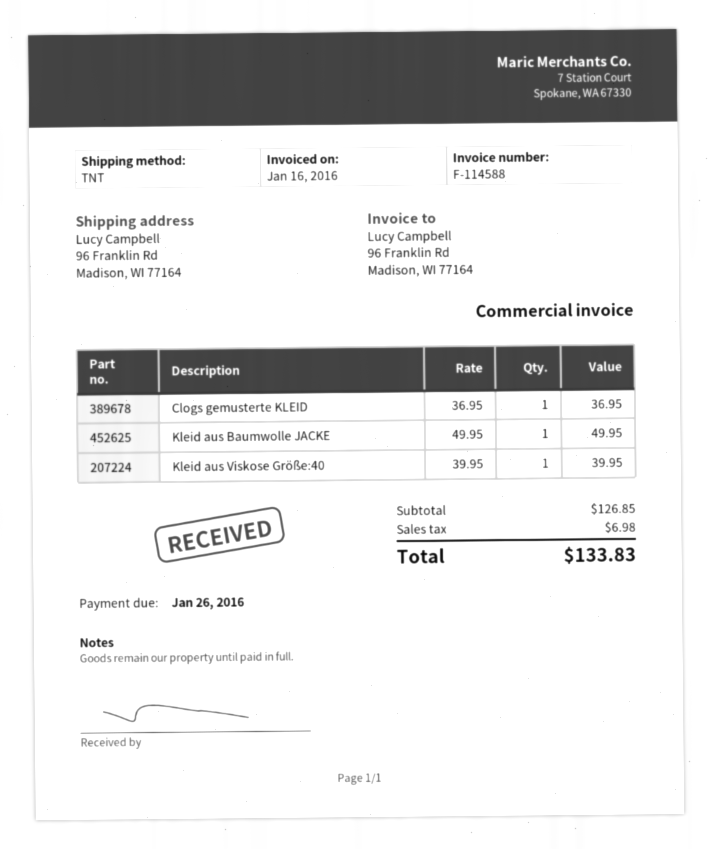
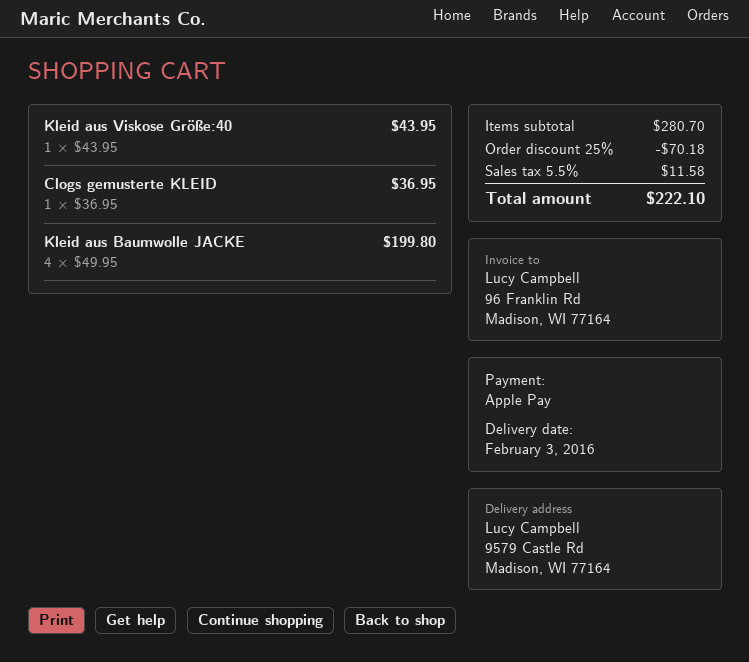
ship to: 96 Franklin Rd, Madison, WI 77164 -> 9579 Castle Rd, Madison, WI 77164
Kleid aus Baumwolle JACKE: 1 x 49.95 = 49.95 -> 4 x 49.95 = 199.80
Kleid aus Viskose Größe:40: 1 x 39.95 = 39.95 -> 1 x 43.95 = 43.95
subtotal: 126.85 -> 280.70
discount: none -> 25% = 70.18
tax: 6.98 -> 11.58
total: 133.83 -> 222.10

